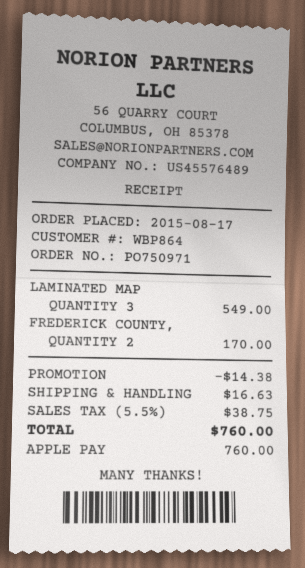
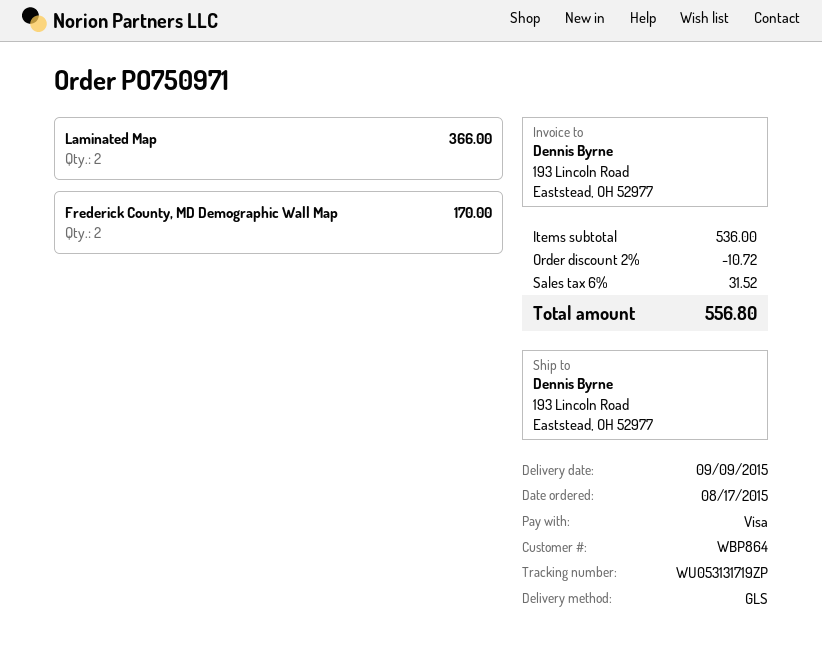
payment method: Apple Pay -> Visa
LAMINATED MAP: 3 for 549.00 -> 2 for 366.00
discount: 14.38 -> 10.72
shipping: 16.63 -> none
tax: 5.5% = 38.75 -> 6% = 31.52
total: 760.00 -> 556.80

